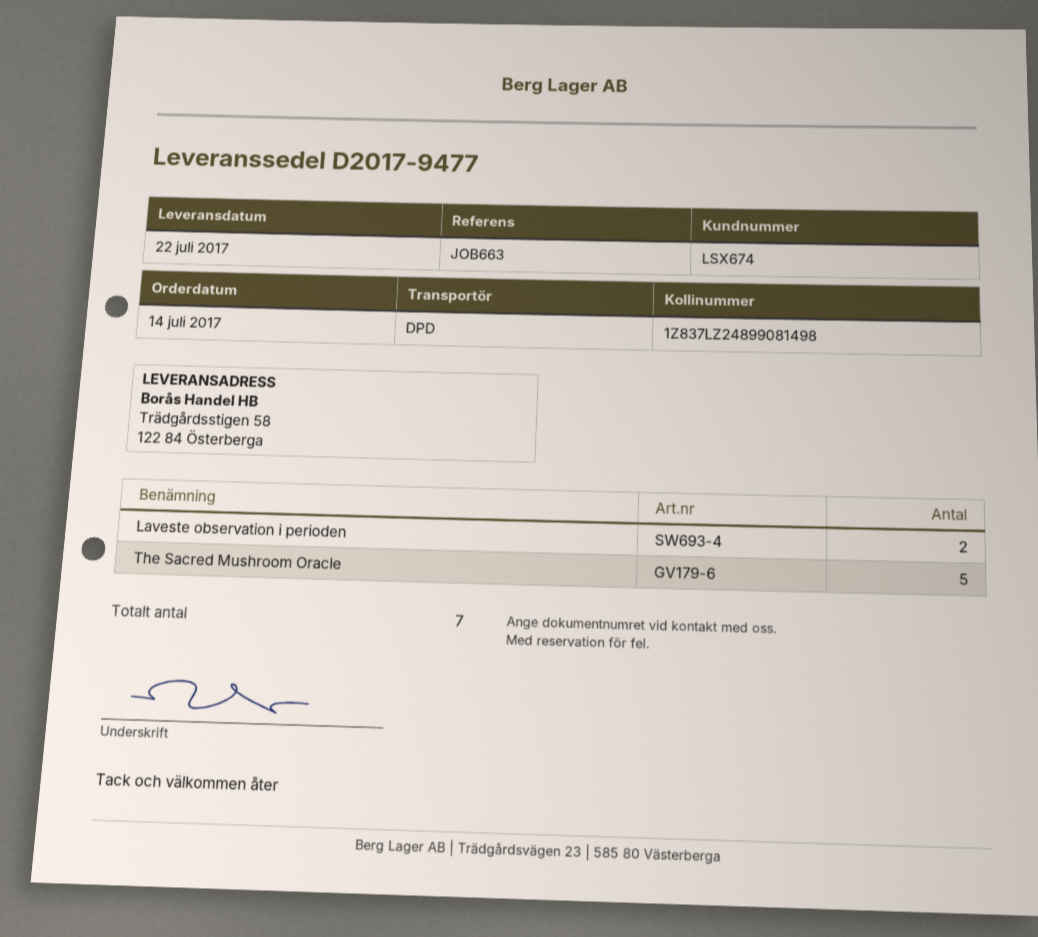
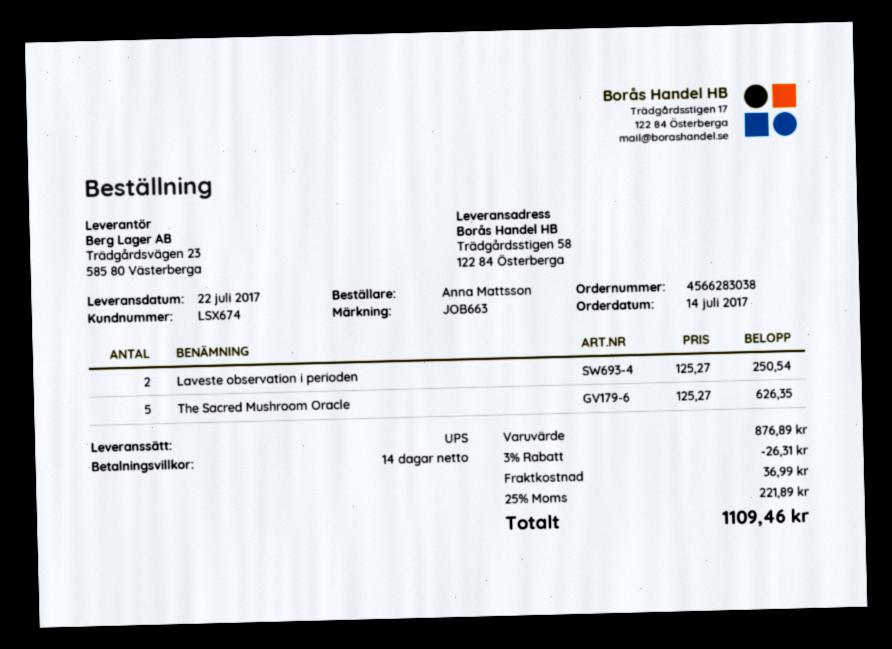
shipping method: DPD -> UPS

